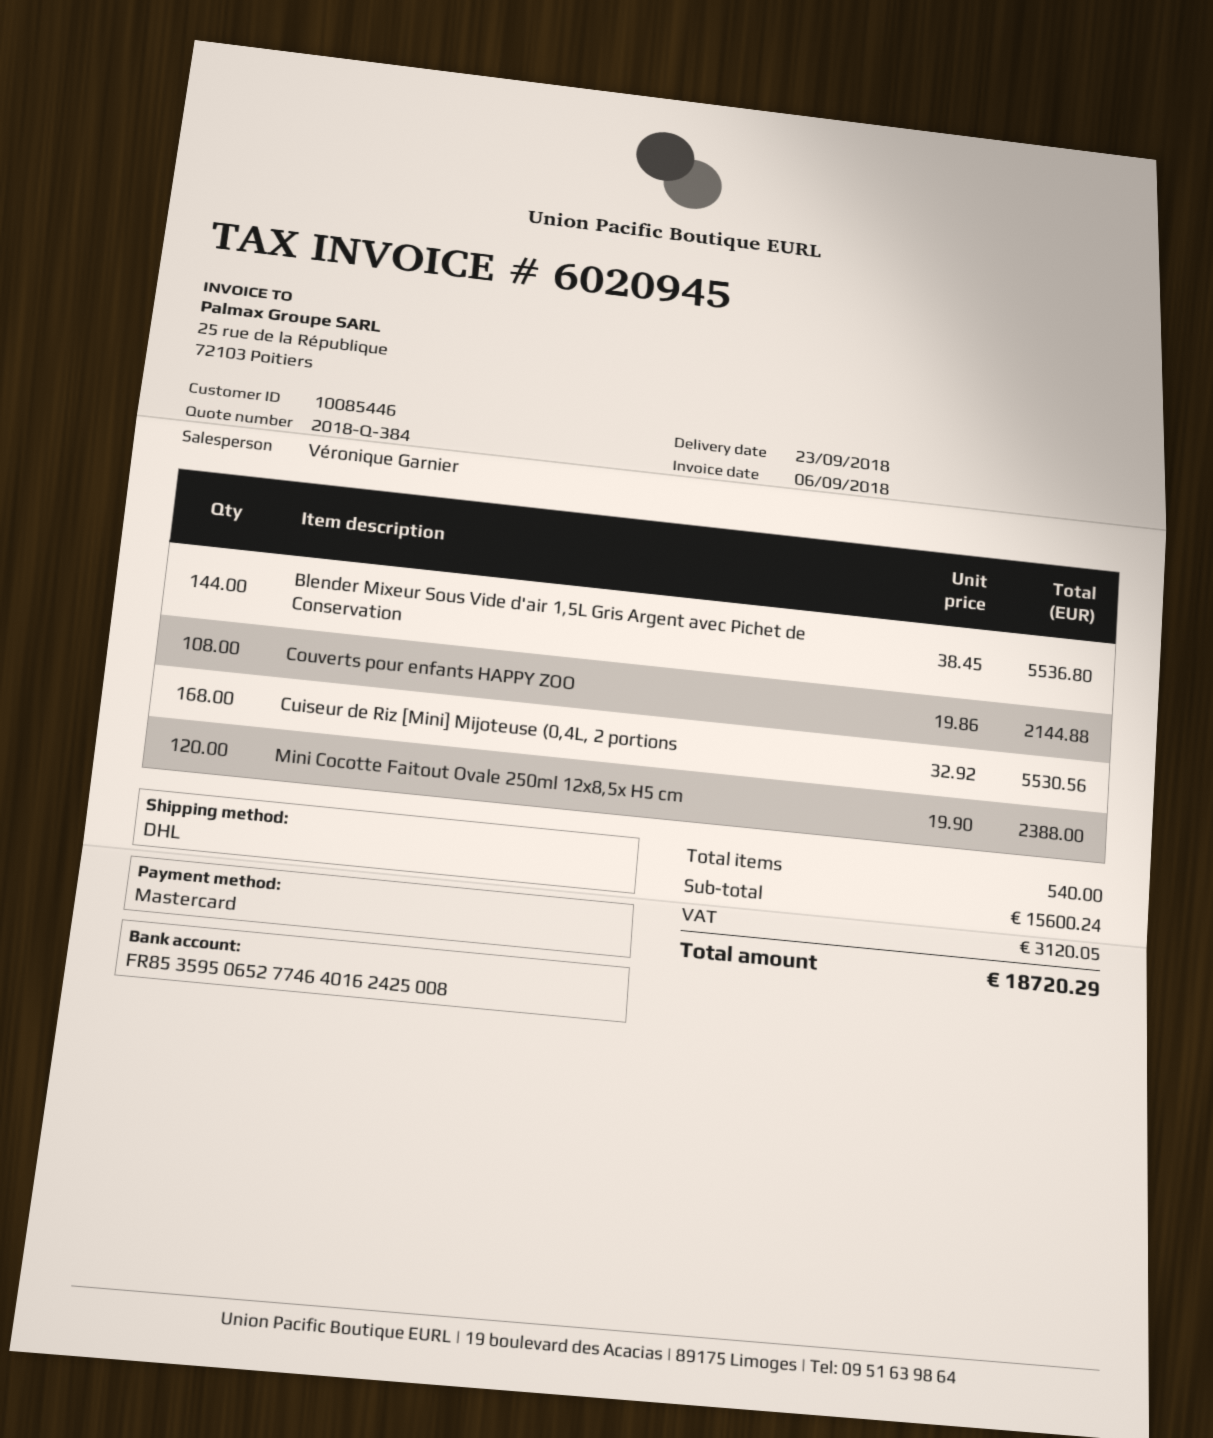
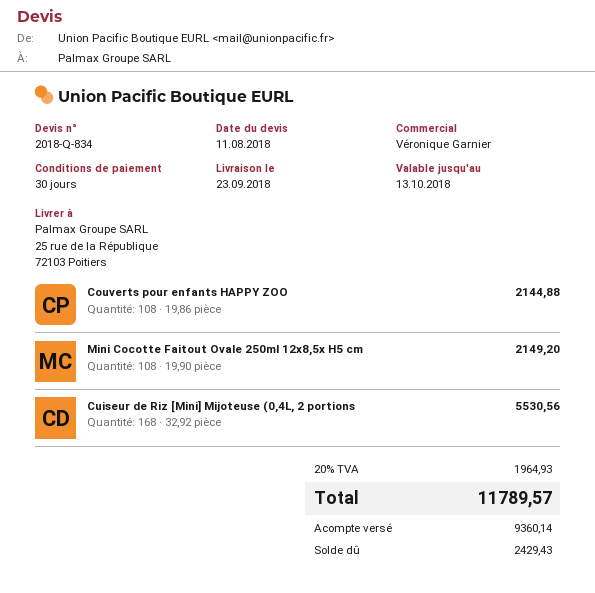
quote number: 2018-Q-384 -> 2018-Q-834
Blender Mixeur Sous Vide d'air 1,5L Gris Argent avec Pichet de Conservation: 144 x 38.45 = 5536.80 -> none
Mini Cocotte Faitout Ovale 250ml 12x8,5x H5 cm: 120 x 19.90 = 2388.00 -> 108 x 19.90 = 2149.20
tax: 3120.05 -> 1964.93
total: 18720.29 -> 11789.57

